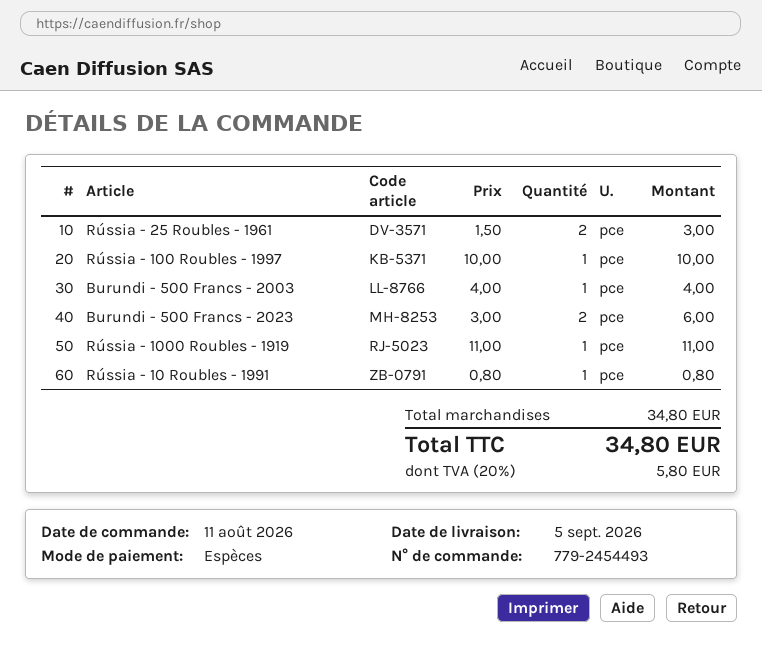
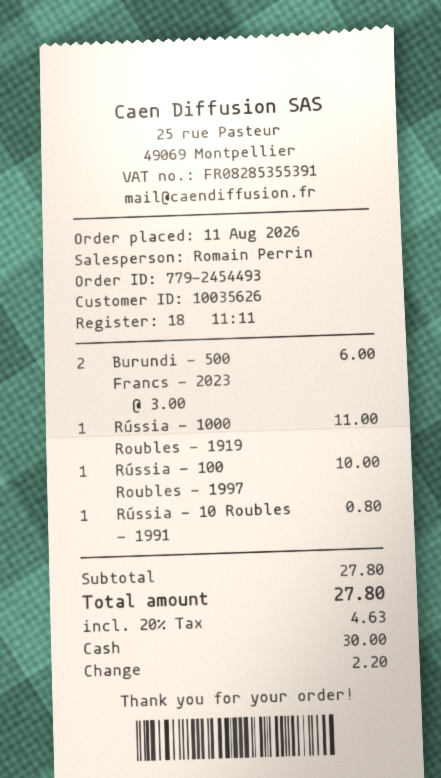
Rússia - 25 Roubles - 1961: 2 x 1.50 = 3.00 -> none
Burundi - 500 Francs - 2003: 1 x 4.00 = 4.00 -> none
subtotal: 34.80 -> 27.80
tax: 20% = 5.80 -> 20% = 4.63
total: 34.80 -> 27.80

